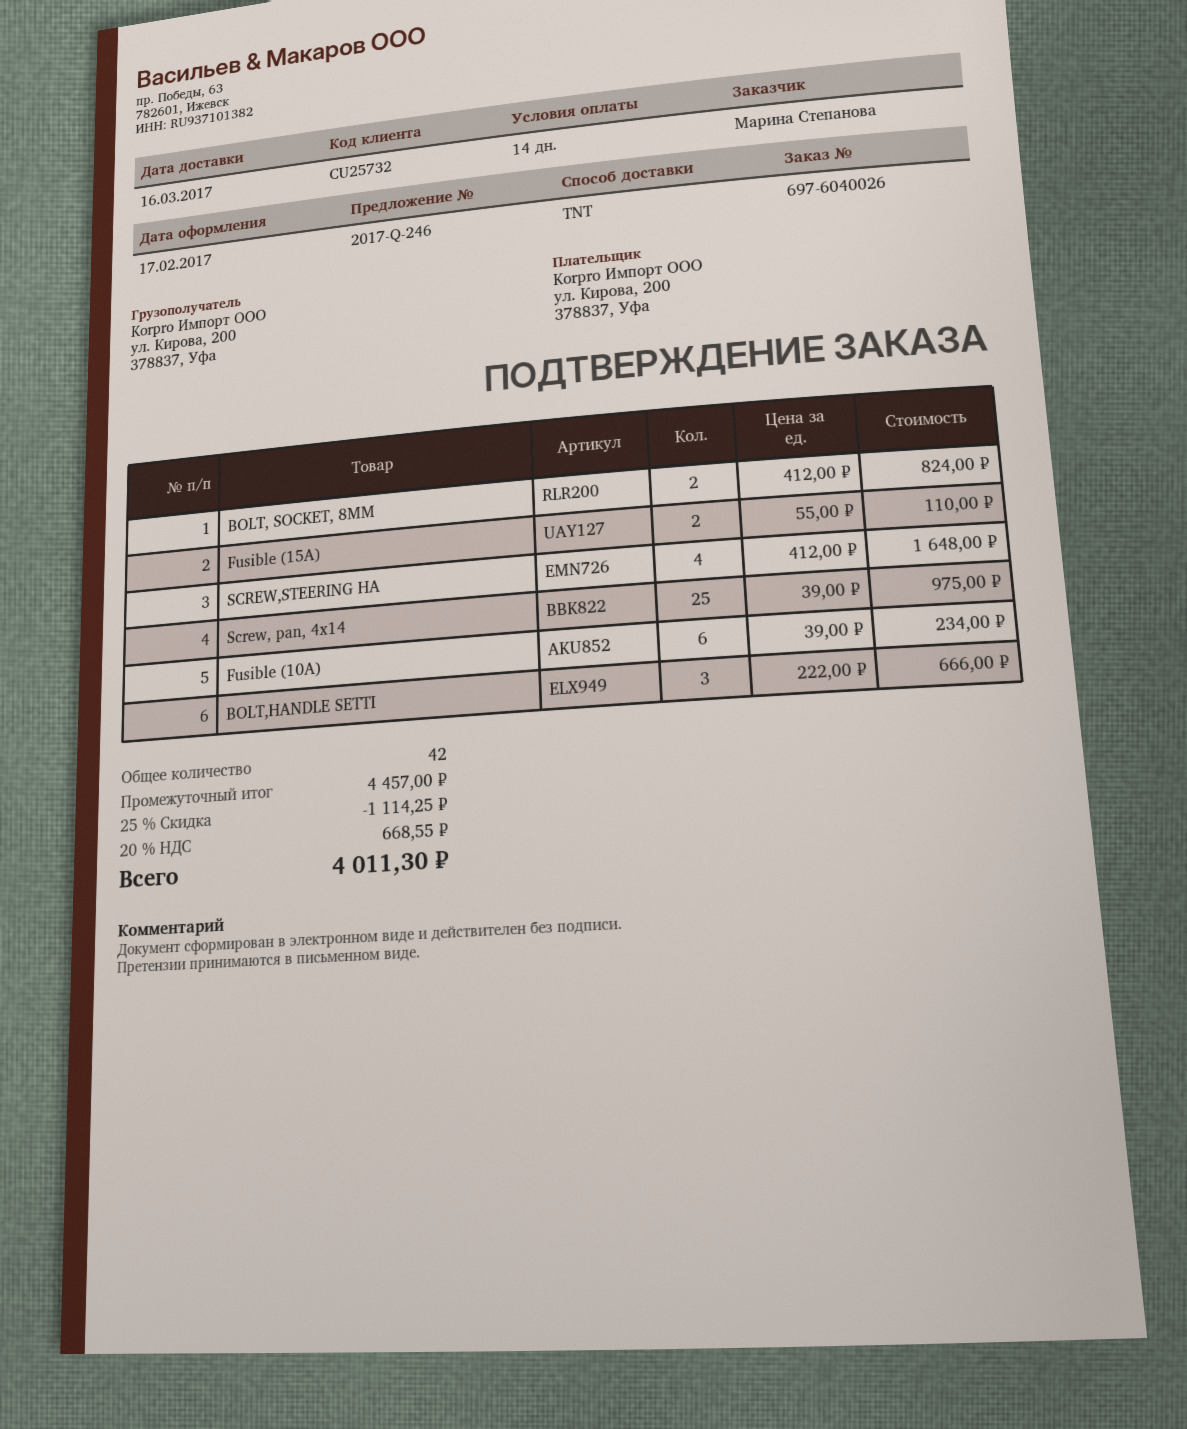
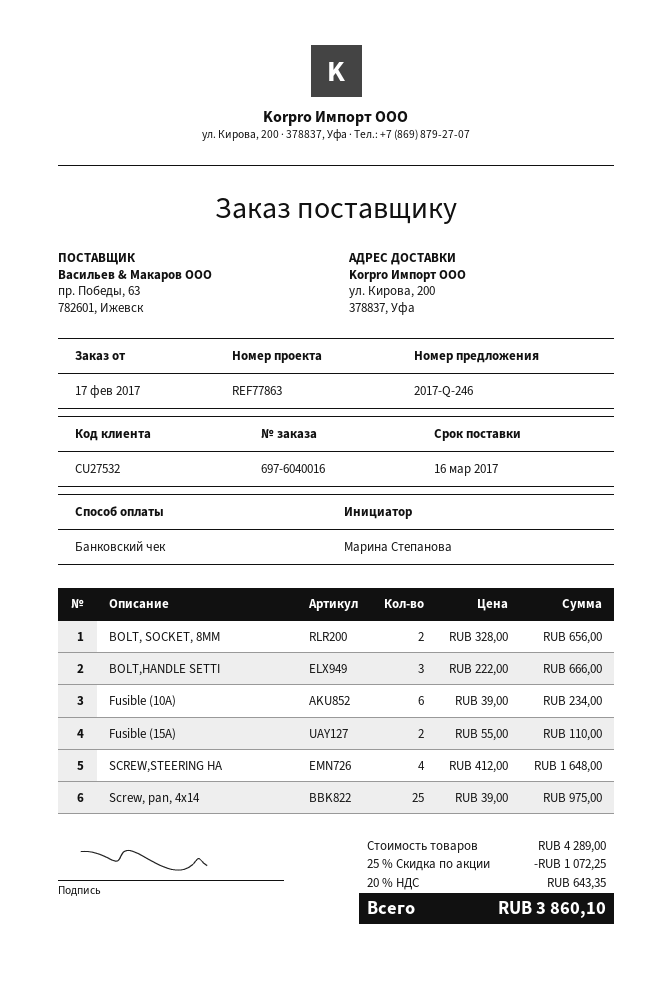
order number: 697-6040026 -> 697-6040016
customer number: CU25732 -> CU27532
BOLT, SOCKET, 8MM: 2 x 412.00 = 824.00 -> 2 x 328.00 = 656.00
subtotal: 4457.00 -> 4289.00
discount: 25% = 1114.25 -> 25% = 1072.25
tax: 20% = 668.55 -> 20% = 643.35
total: 4011.30 -> 3860.10

